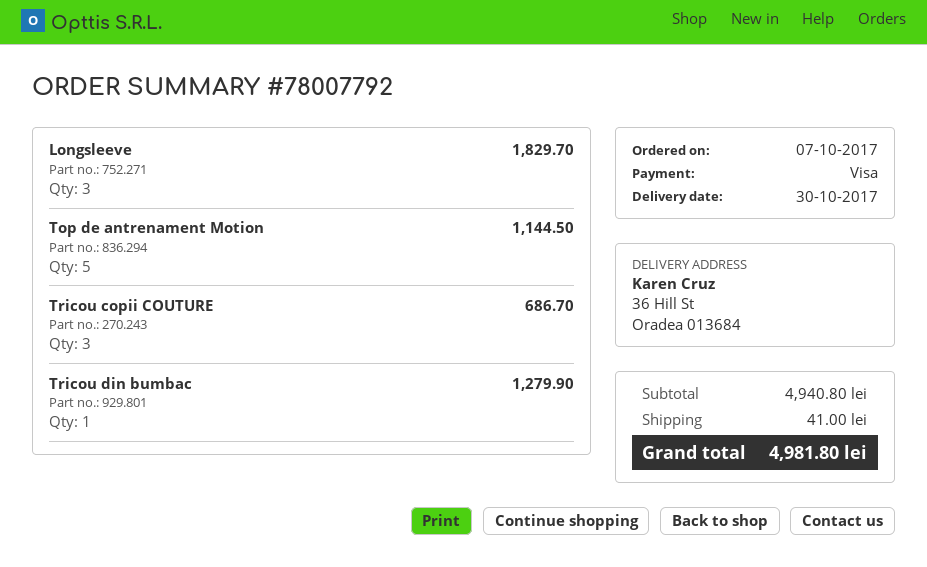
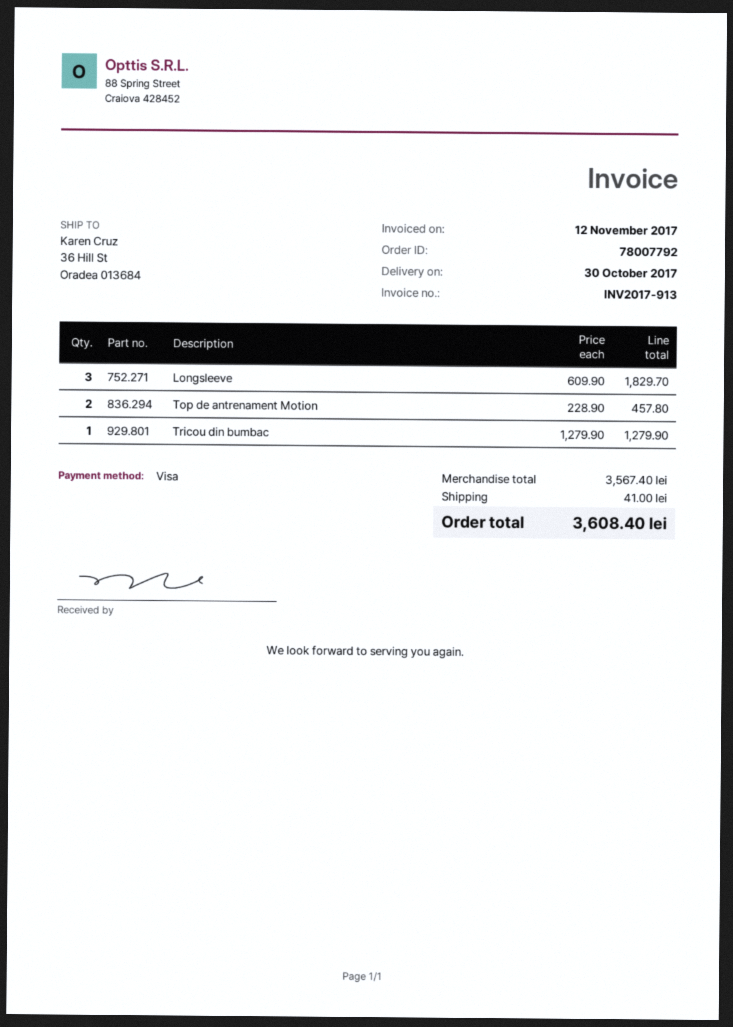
Top de antrenament Motion: 5 for 1144.50 -> 2 for 457.80
Tricou copii COUTURE: 3 for 686.70 -> none
subtotal: 4940.80 -> 3567.40
total: 4981.80 -> 3608.40

